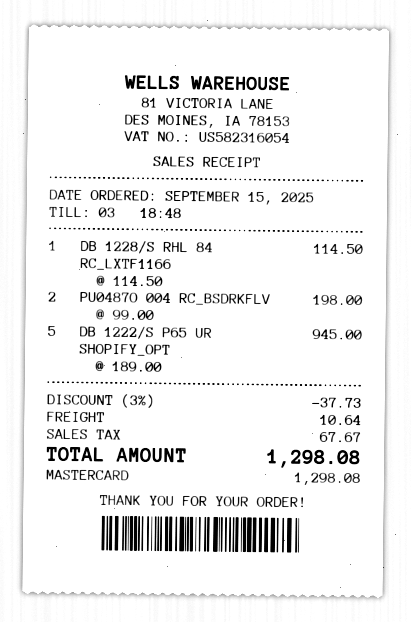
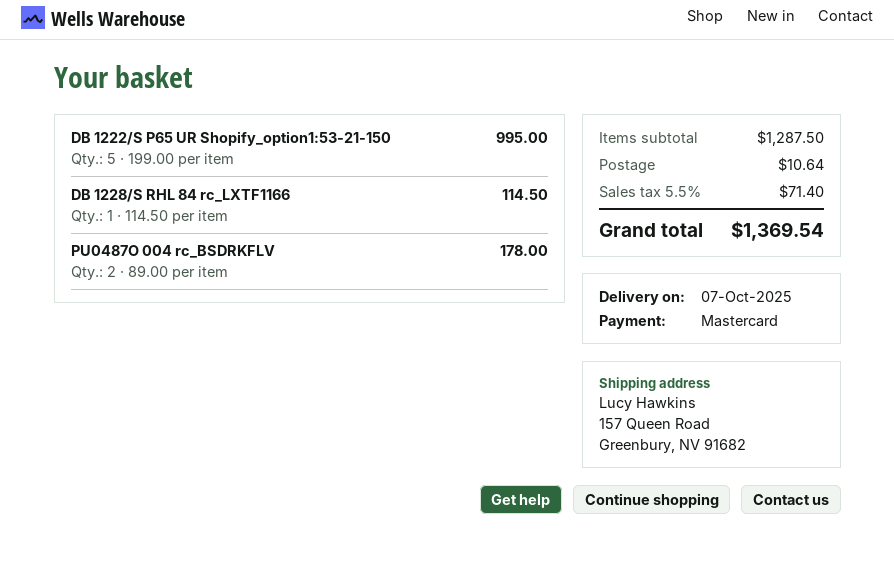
PU0487O 004 RC_BSDRKFLV: 2 x 99.00 = 198.00 -> 2 x 89.00 = 178.00
DB 1222/S P65 UR SHOPIFY_OPT: 5 x 189.00 = 945.00 -> 5 x 199.00 = 995.00
discount: 3% = 37.73 -> none
tax: 67.67 -> 71.40
total: 1298.08 -> 1369.54

